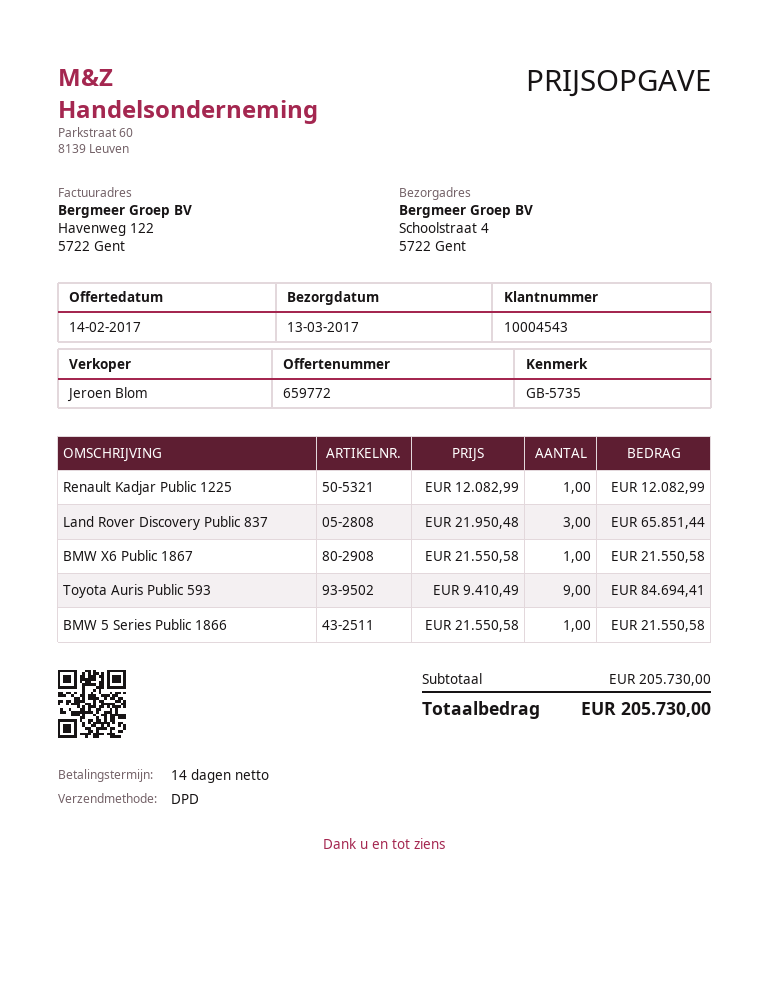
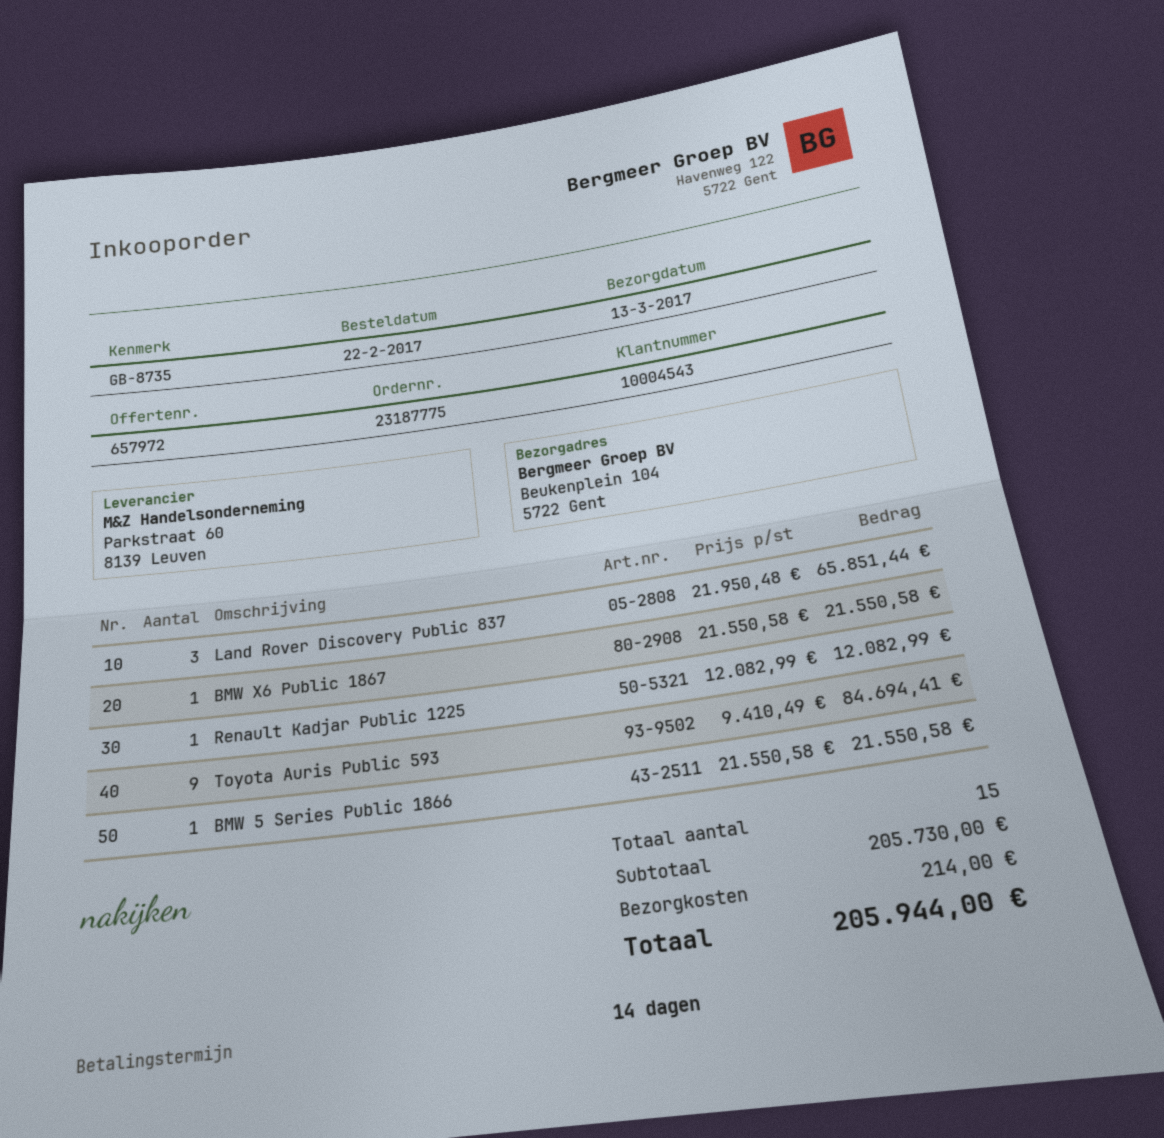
quote number: 659772 -> 657972
reference: GB-5735 -> GB-8735
ship to: Schoolstraat 4, 5722 Gent -> Beukenplein 104, 5722 Gent
shipping: none -> 214.00
total: 205730.00 -> 205944.00

